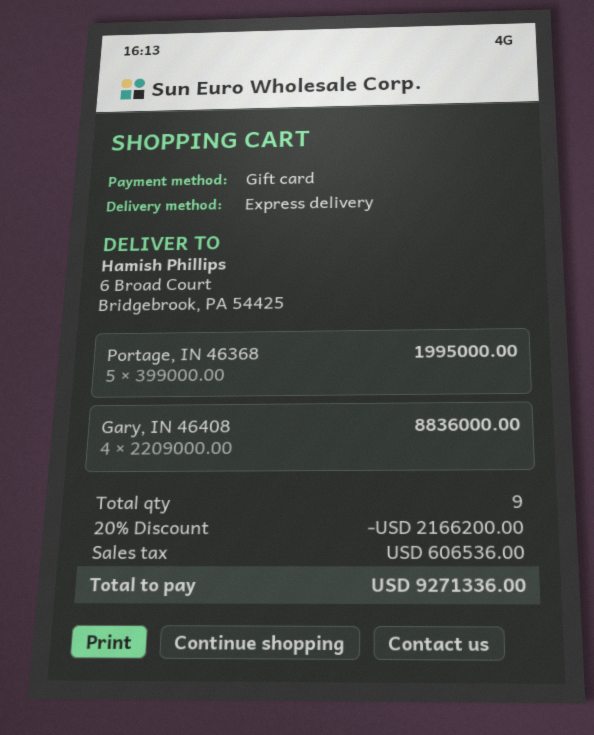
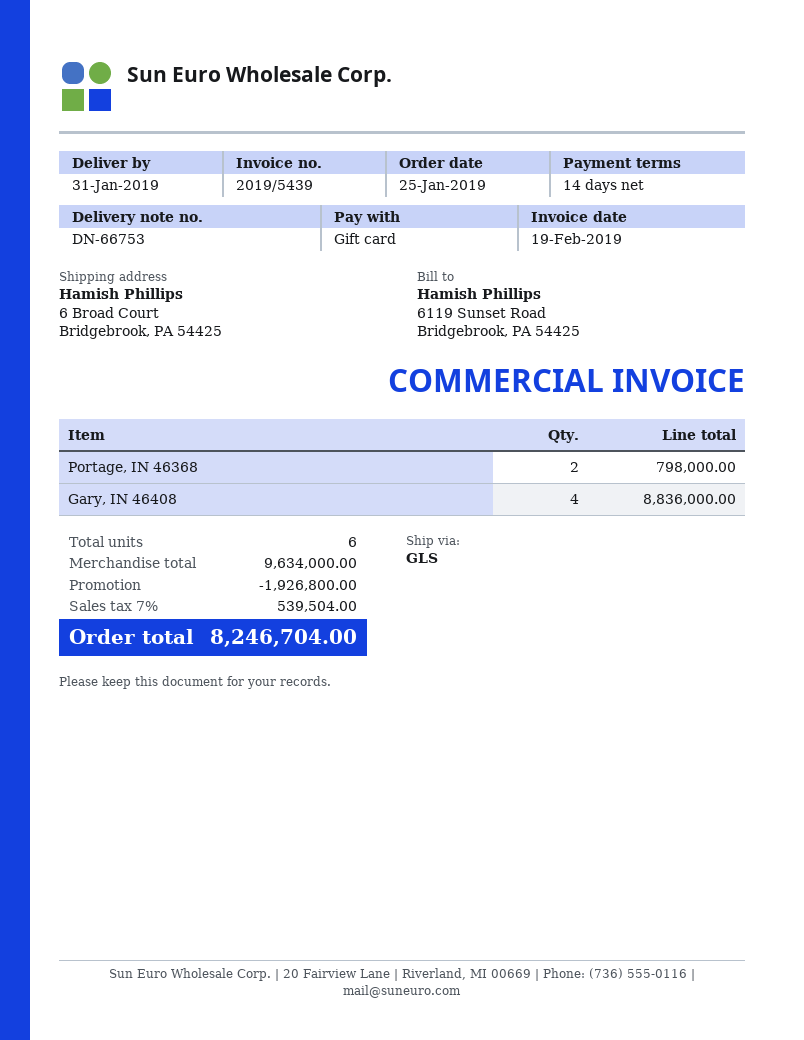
shipping method: express -> GLS
Portage, IN 46368: 5 for 1995000.00 -> 2 for 798000.00
total quantity: 9 -> 6
discount: 2166200.00 -> 1926800.00
tax: 606536.00 -> 539504.00
total: 9271336.00 -> 8246704.00

